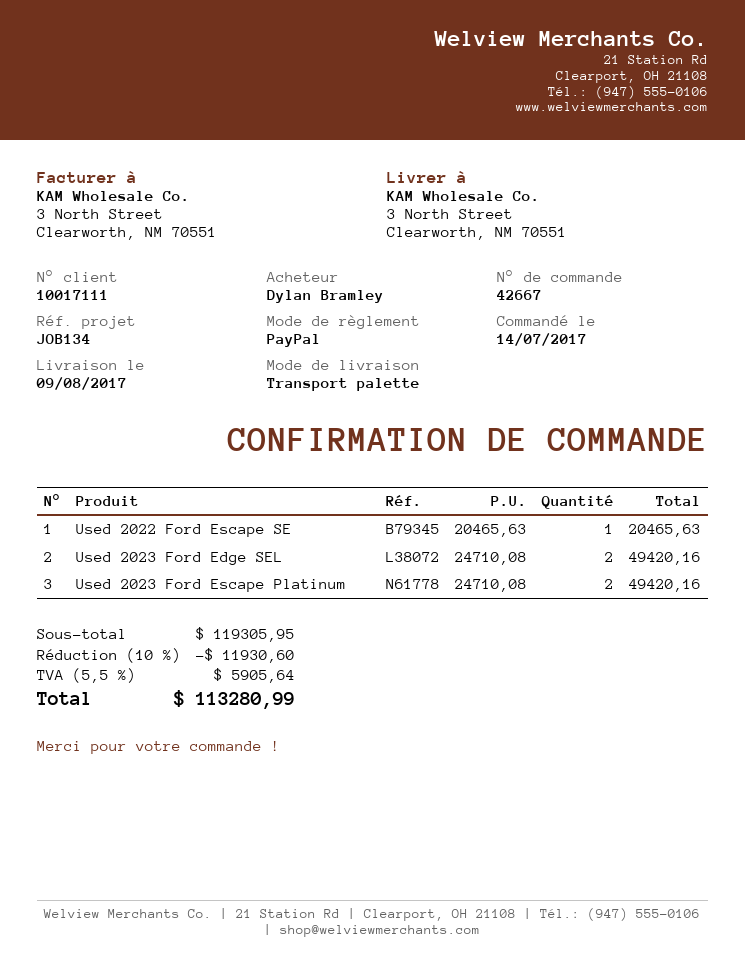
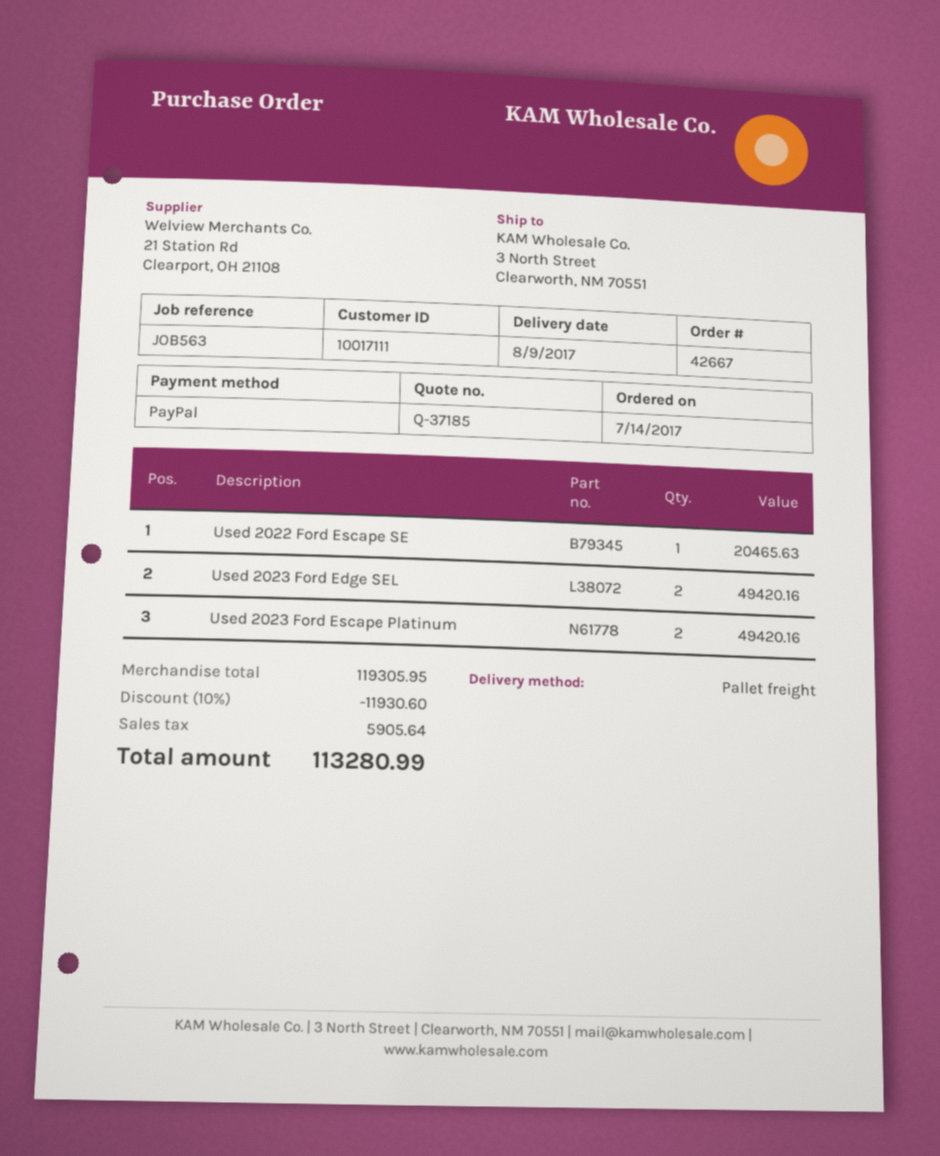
reference: JOB134 -> JOB563

